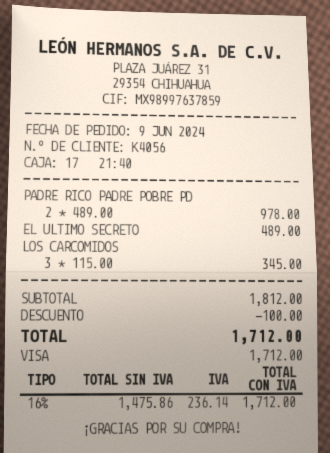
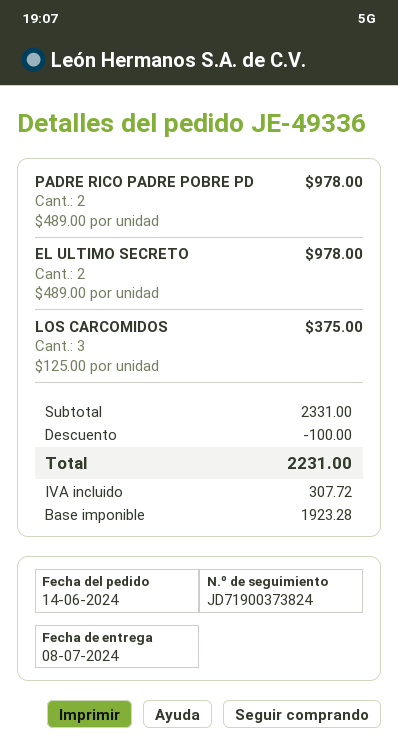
order date: 2024-06-09 -> 2024-06-14
EL ULTIMO SECRETO: 1 x 489.00 = 489.00 -> 2 x 489.00 = 978.00
LOS CARCOMIDOS: 3 x 115.00 = 345.00 -> 3 x 125.00 = 375.00
subtotal: 1812.00 -> 2331.00
net: 1475.86 -> 1923.28
tax: 236.14 -> 307.72
total: 1712.00 -> 2231.00

